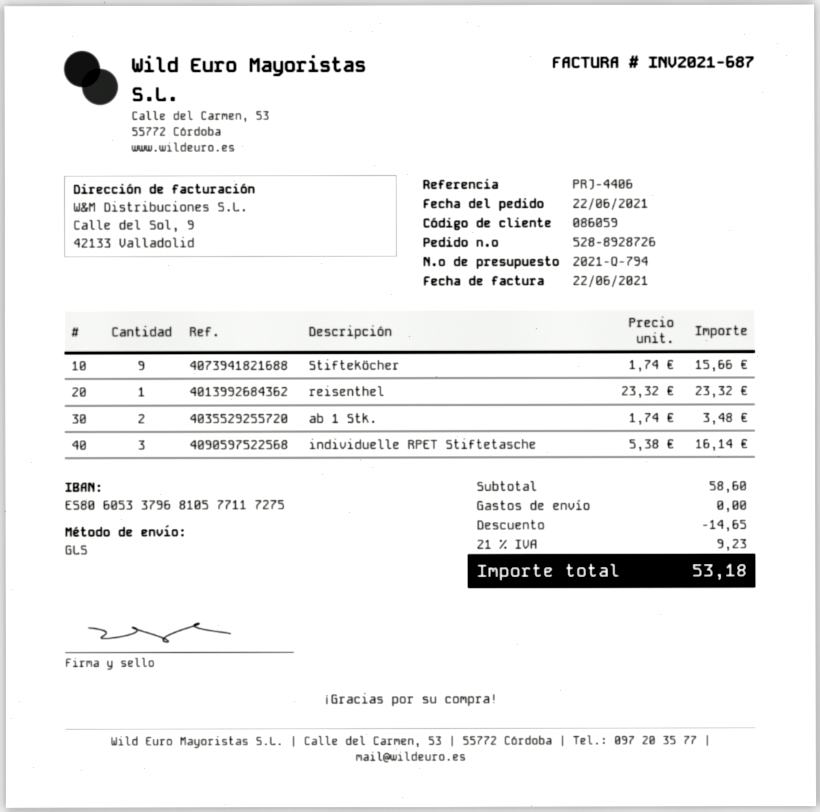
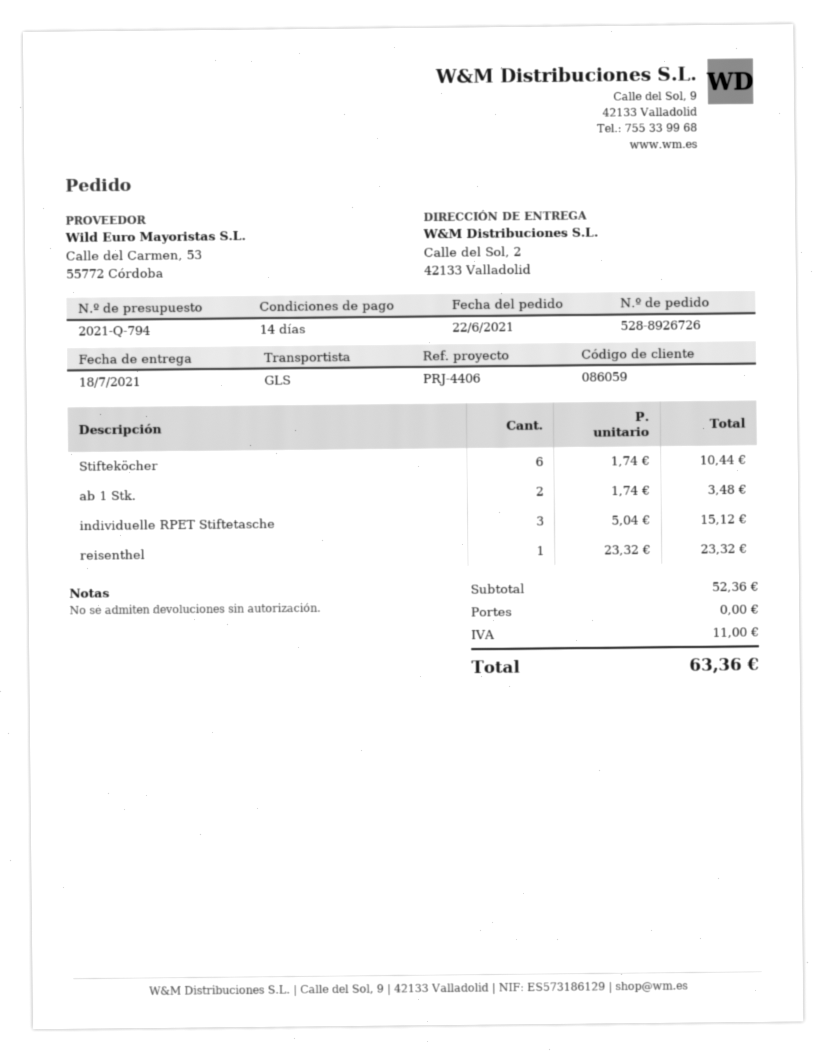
order number: 528-8928726 -> 528-8926726
Stifteköcher: 9 x 1.74 = 15.66 -> 6 x 1.74 = 10.44
individuelle RPET Stiftetasche: 3 x 5.38 = 16.14 -> 3 x 5.04 = 15.12
subtotal: 58.60 -> 52.36
discount: 14.65 -> none
tax: 9.23 -> 11.00
total: 53.18 -> 63.36

